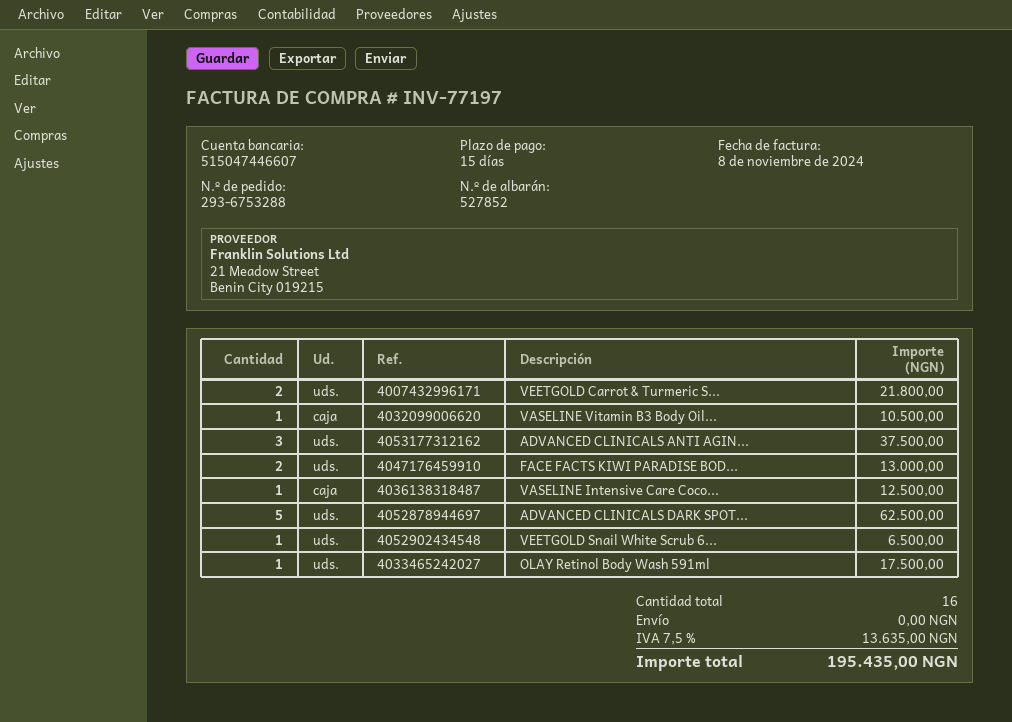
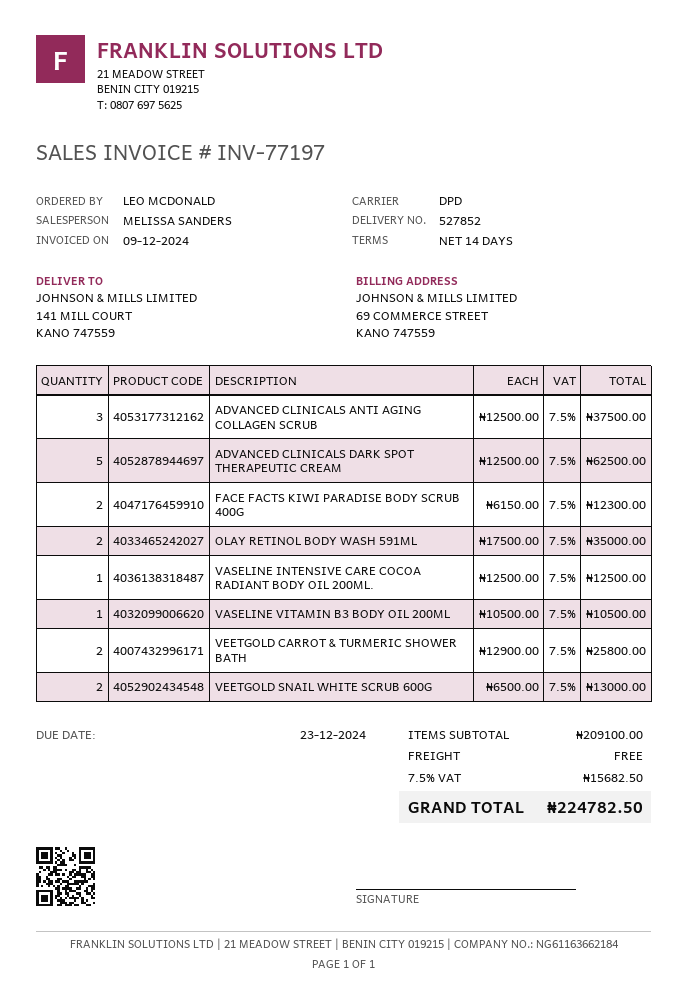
invoice date: 2024-11-08 -> 2024-12-09
payment terms: 15 days -> 14 days
VEETGOLD Carrot & Turmeric S...: 2 for 21800.00 -> 2 for 25800.00
FACE FACTS KIWI PARADISE BOD...: 2 for 13000.00 -> 2 for 12300.00
VEETGOLD Snail White Scrub 6...: 1 for 6500.00 -> 2 for 13000.00
OLAY Retinol Body Wash 591ml: 1 for 17500.00 -> 2 for 35000.00
tax: 7.5% = 13635.00 -> 7.5% = 15682.50
total: 195435.00 -> 224782.50

